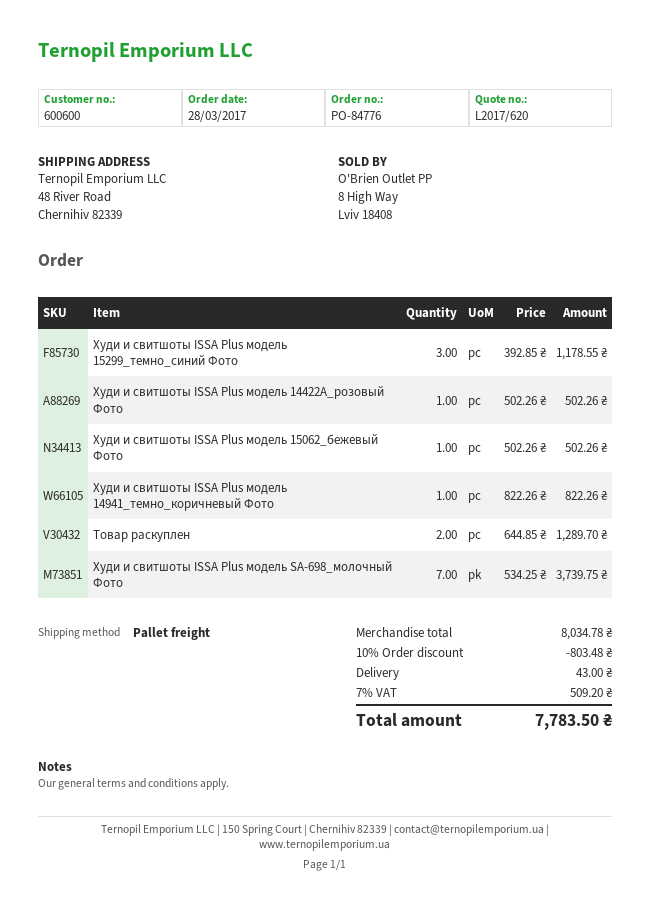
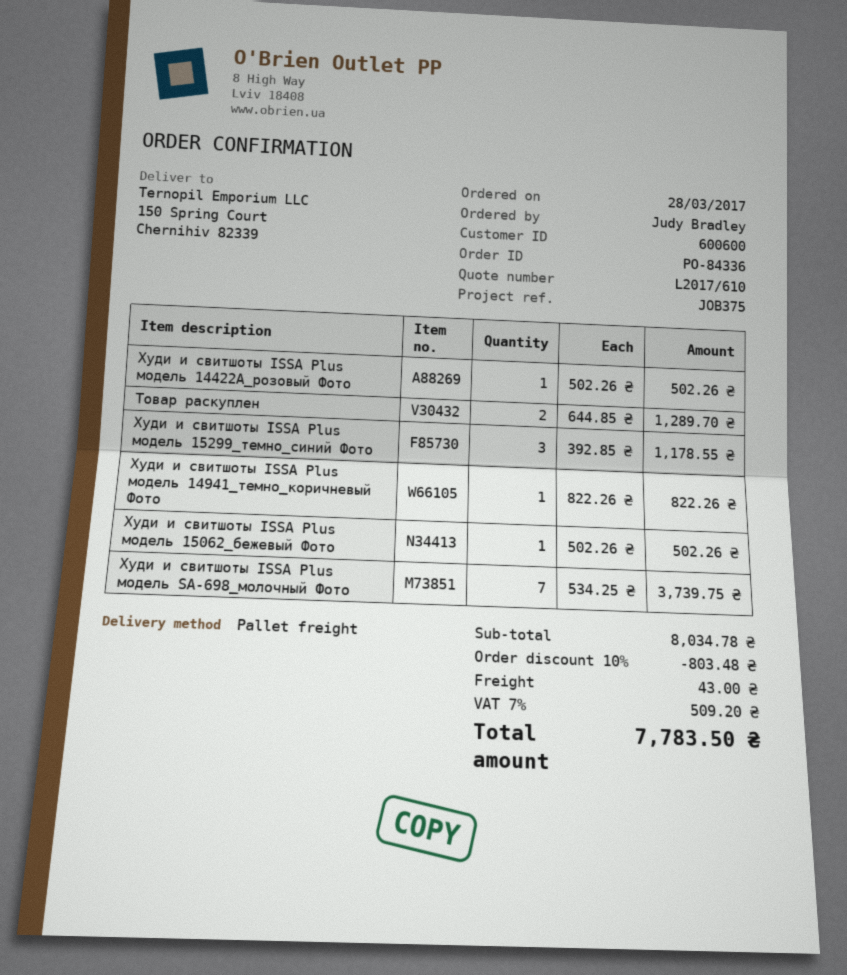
quote number: L2017/620 -> L2017/610
order number: PO-84776 -> PO-84336
ship to: 48 River Road, Chernihiv 82339 -> 150 Spring Court, Chernihiv 82339

